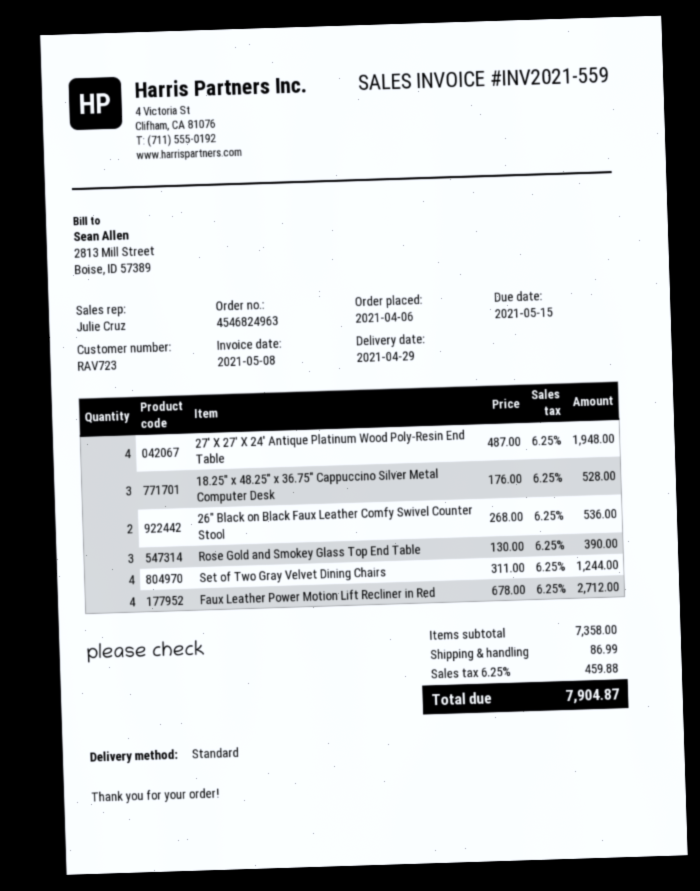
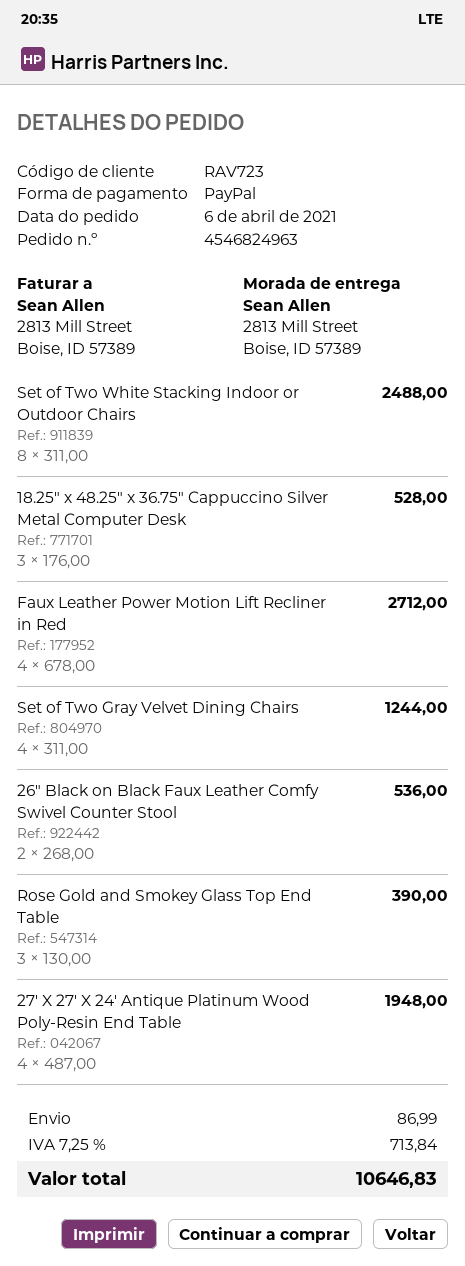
Set of Two White Stacking Indoor or Outdoor Chairs: none -> 8 x 311.00 = 2488.00
tax: 6.25% = 459.88 -> 7.25% = 713.84
total: 7904.87 -> 10646.83

